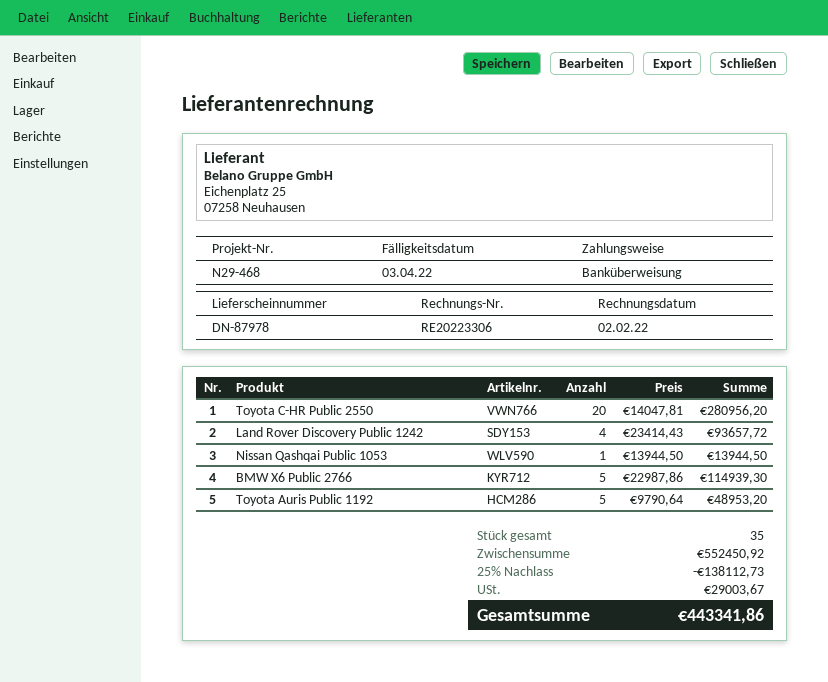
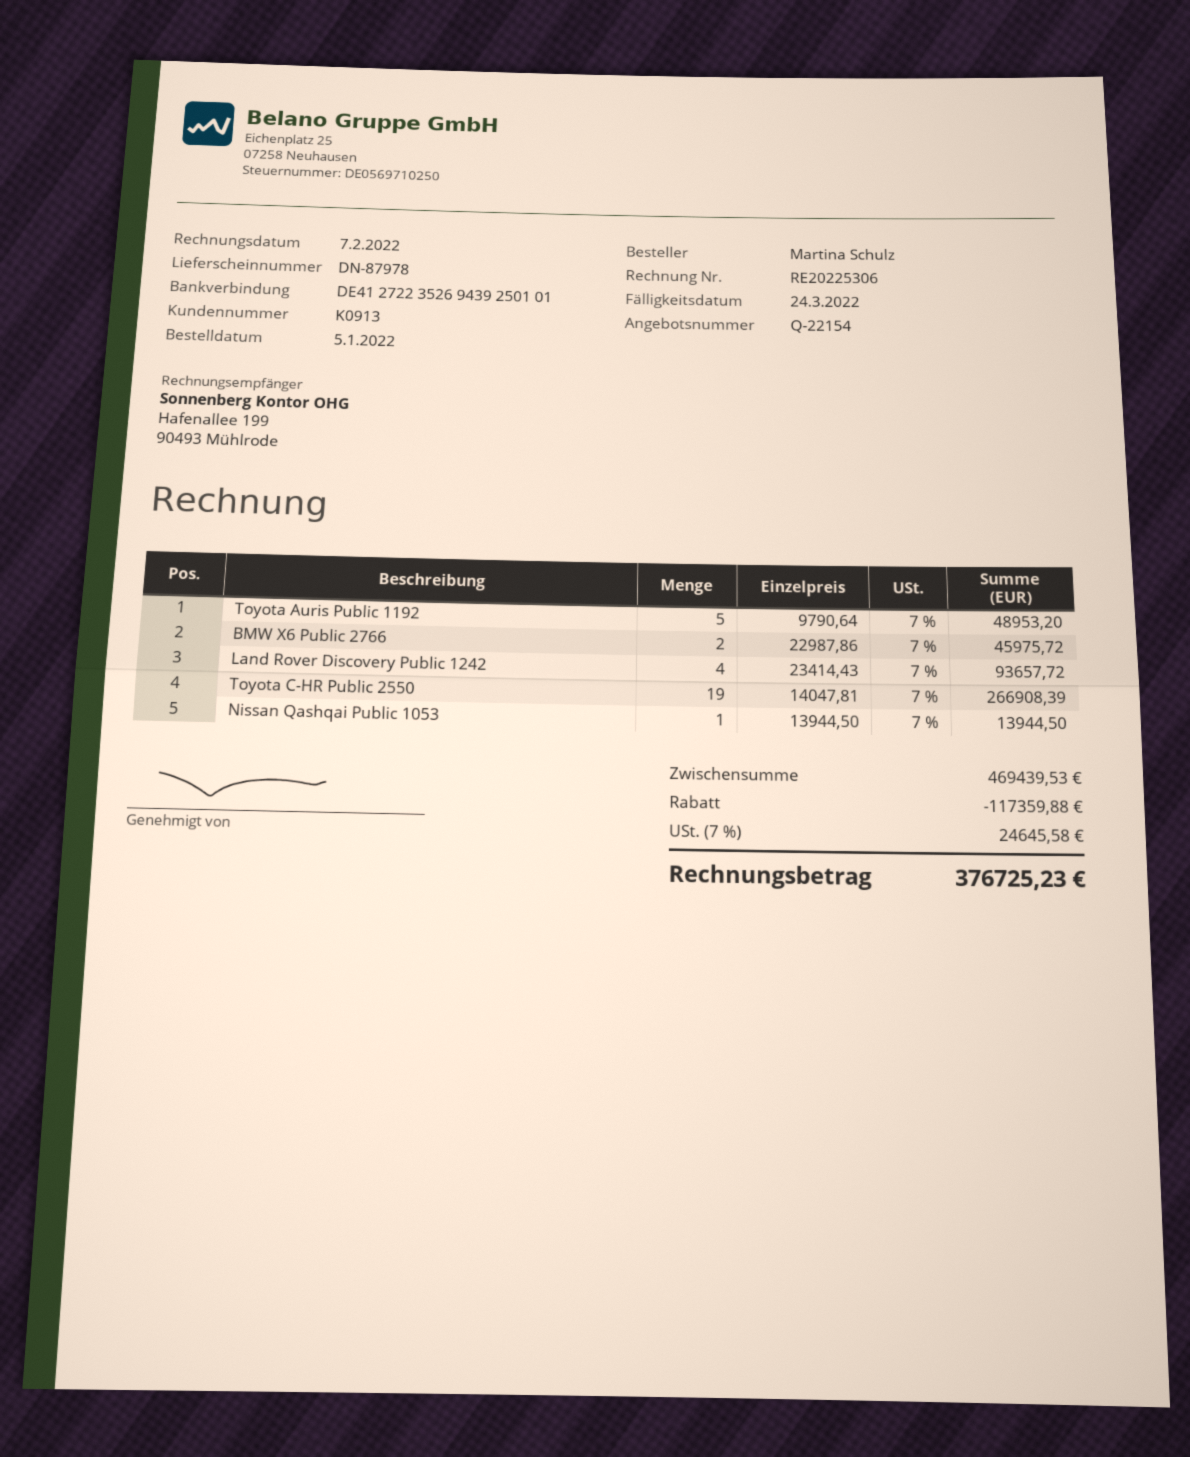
invoice number: RE20223306 -> RE20225306
invoice date: 2022-02-02 -> 2022-02-07
due date: 2022-04-03 -> 2022-03-24
Toyota C-HR Public 2550: 20 x 14047.81 = 280956.20 -> 19 x 14047.81 = 266908.39
BMW X6 Public 2766: 5 x 22987.86 = 114939.30 -> 2 x 22987.86 = 45975.72
subtotal: 552450.92 -> 469439.53
discount: 138112.73 -> 117359.88
tax: 29003.67 -> 24645.58
total: 443341.86 -> 376725.23

